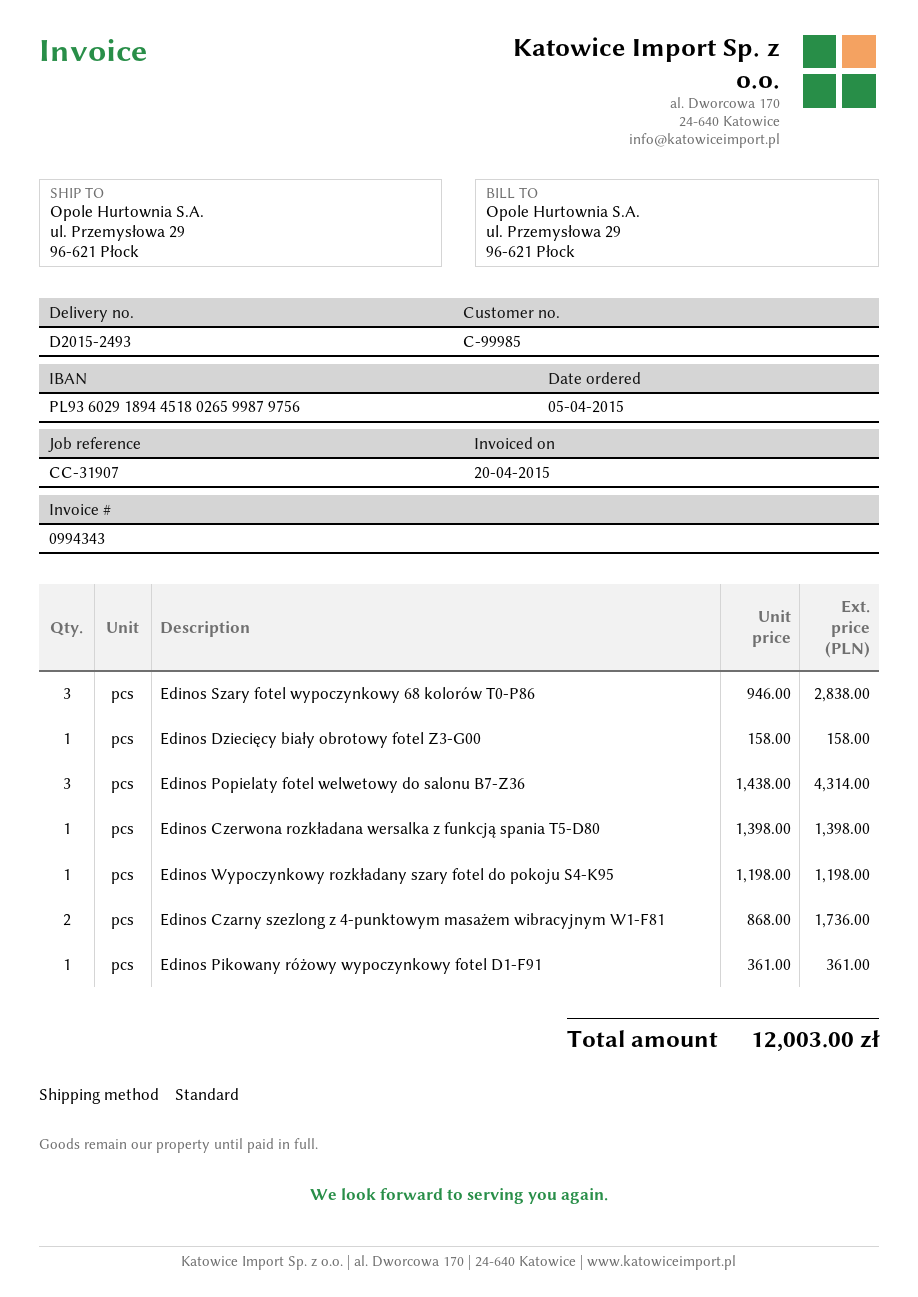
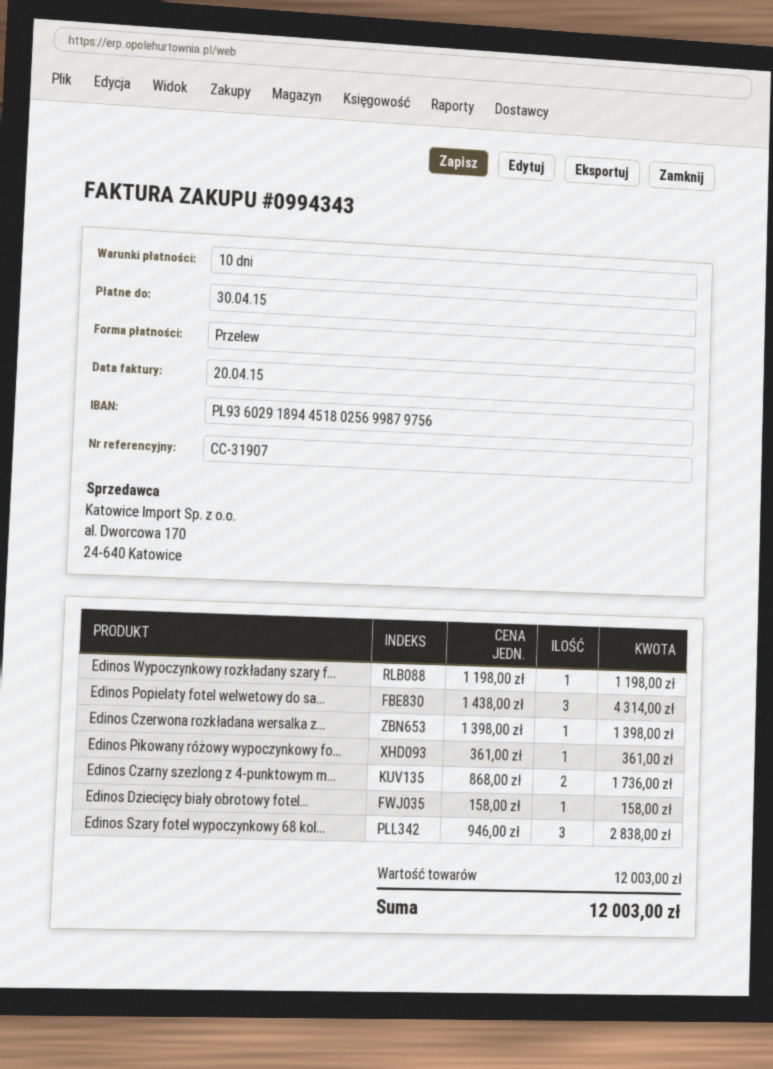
bank account: PL93602918944518026599879756 -> PL93602918944518025699879756

